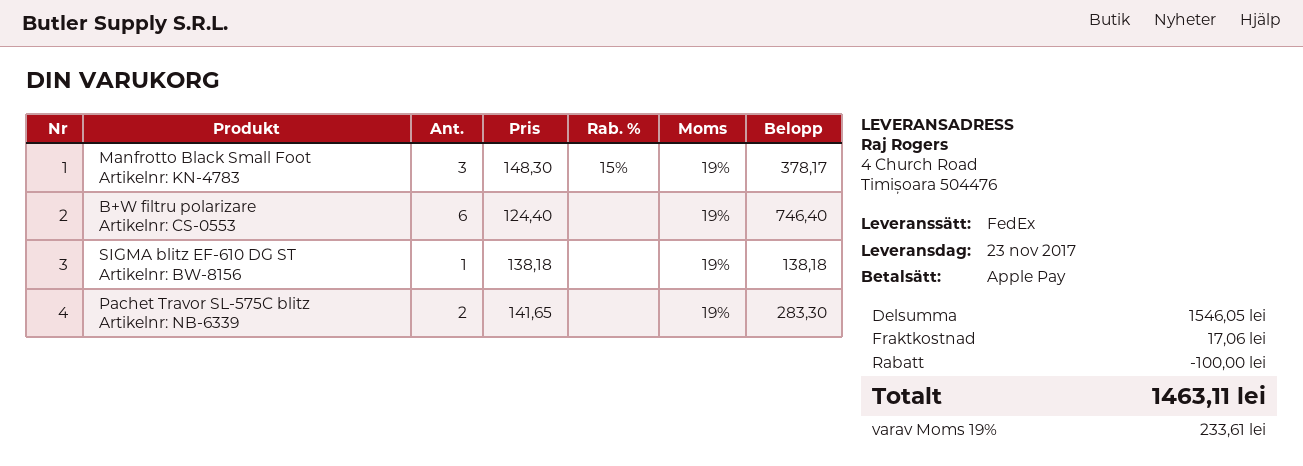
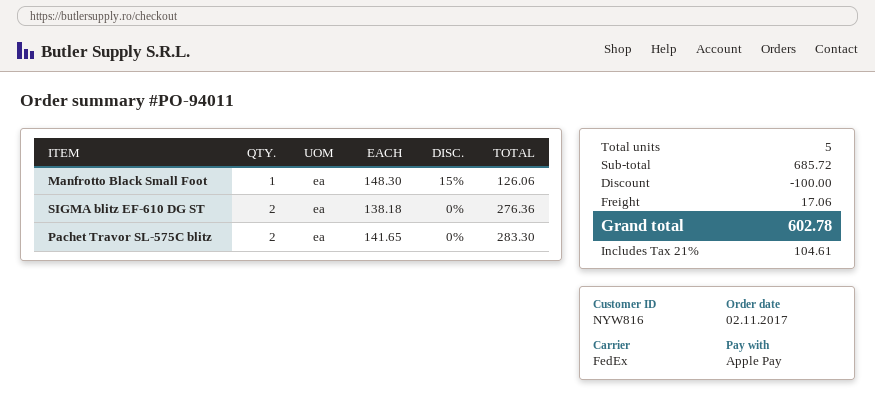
Manfrotto Black Small Foot: 3 x 148.30 - 15% = 378.17 -> 1 x 148.30 - 15% = 126.06
B+W filtru polarizare: 6 x 124.40 = 746.40 -> none
SIGMA blitz EF-610 DG ST: 1 x 138.18 = 138.18 -> 2 x 138.18 = 276.36
subtotal: 1546.05 -> 685.72
tax: 19% = 233.61 -> 21% = 104.61
total: 1463.11 -> 602.78

